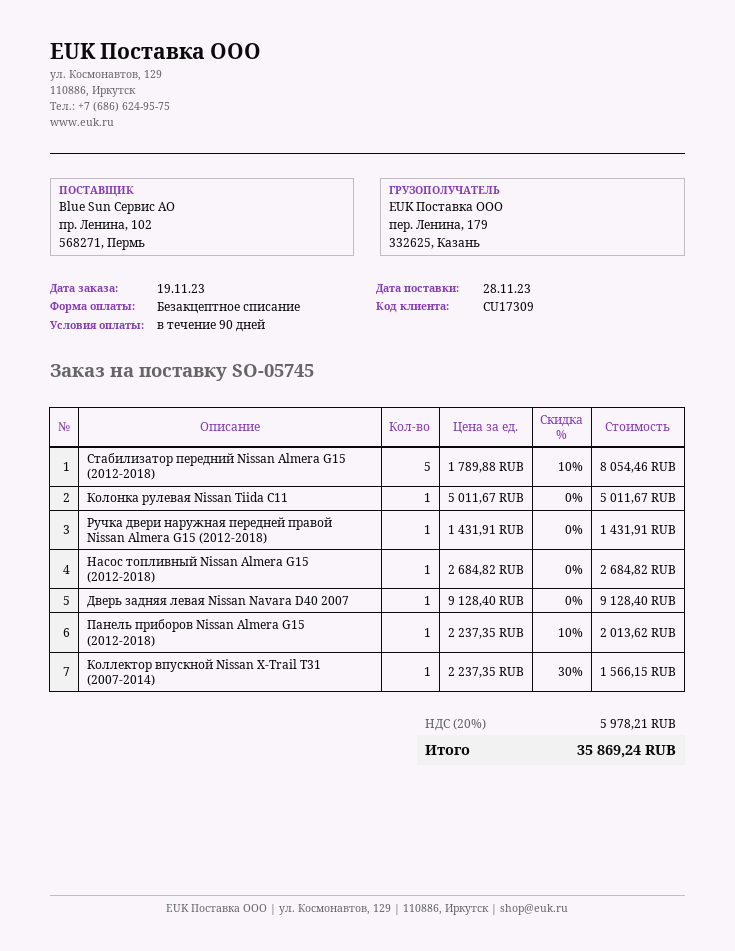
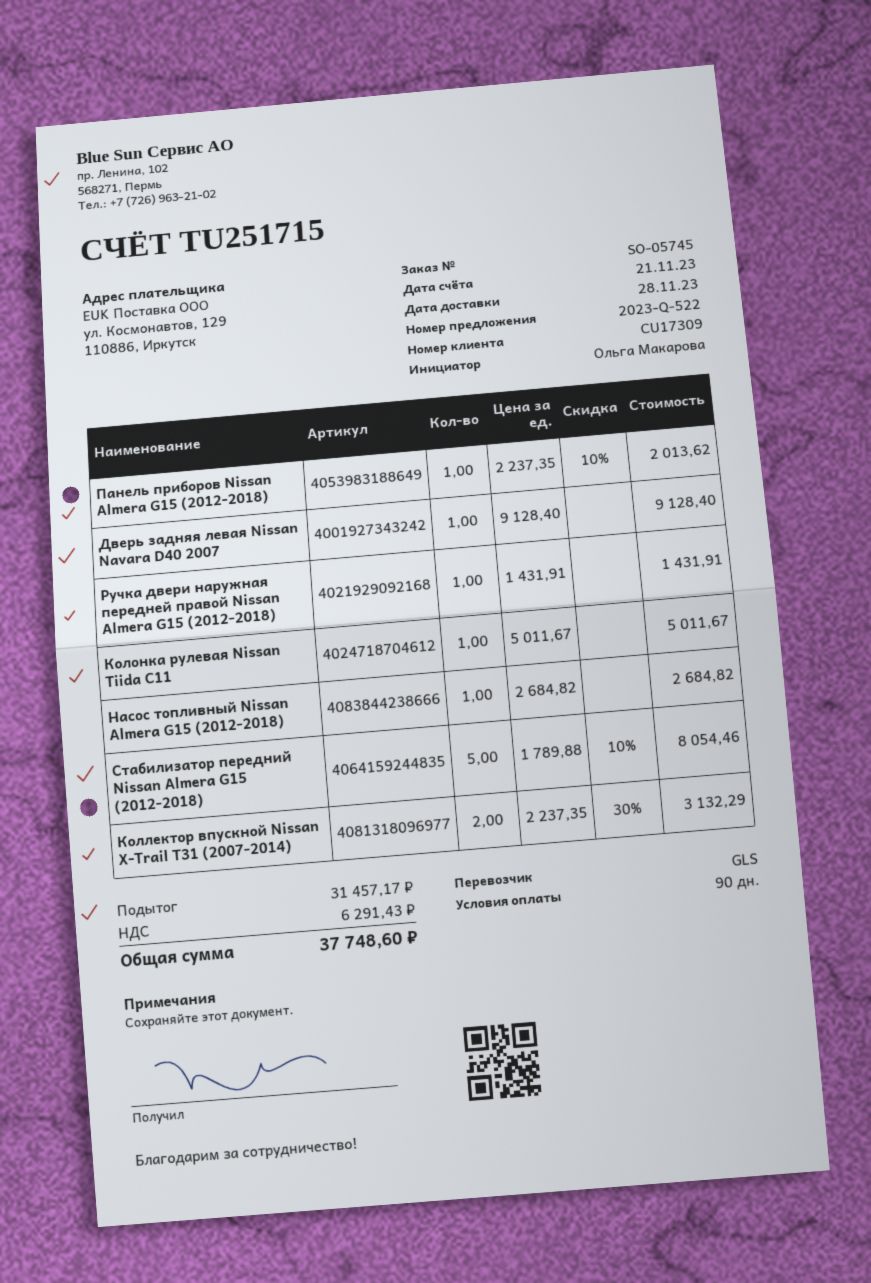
Коллектор впускной Nissan X-Trail T31 (2007-2014): 1 x 2237.35 - 30% = 1566.15 -> 2 x 2237.35 - 30% = 3132.29
tax: 5978.21 -> 6291.43
total: 35869.24 -> 37748.60

